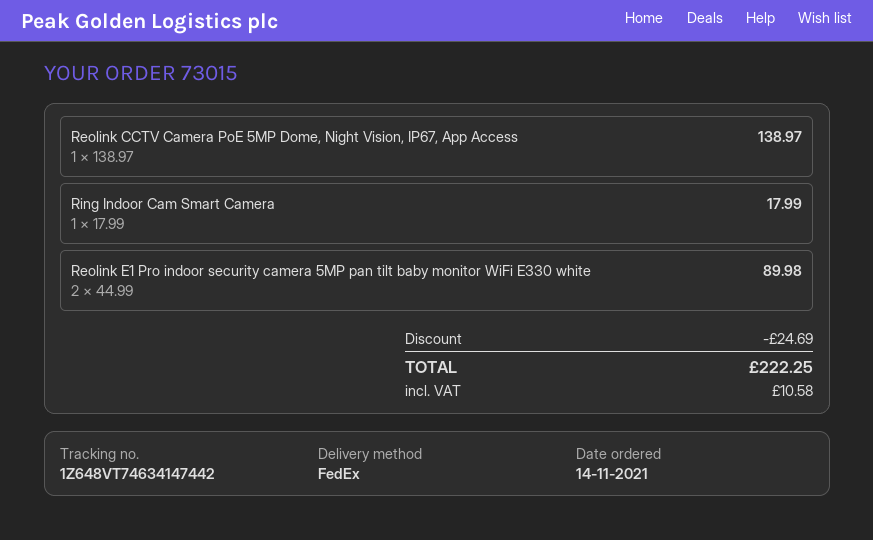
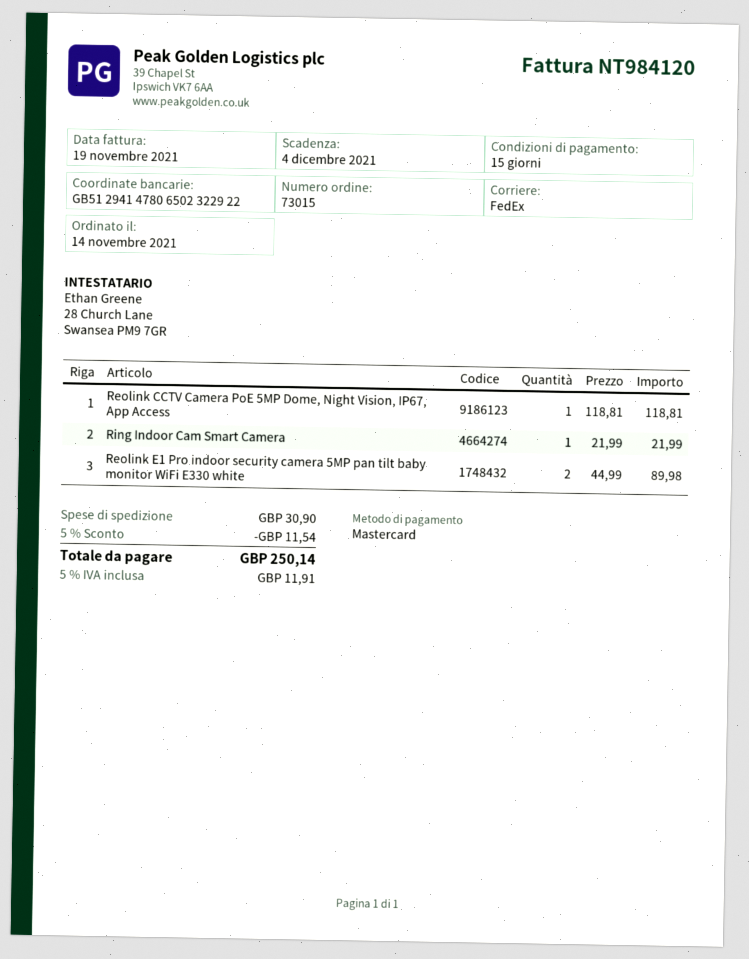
Reolink CCTV Camera PoE 5MP Dome, Night Vision, IP67, App Access: 1 x 138.97 = 138.97 -> 1 x 118.81 = 118.81
Ring Indoor Cam Smart Camera: 1 x 17.99 = 17.99 -> 1 x 21.99 = 21.99
discount: 24.69 -> 11.54
shipping: none -> 30.90
tax: 10.58 -> 11.91
total: 222.25 -> 250.14

